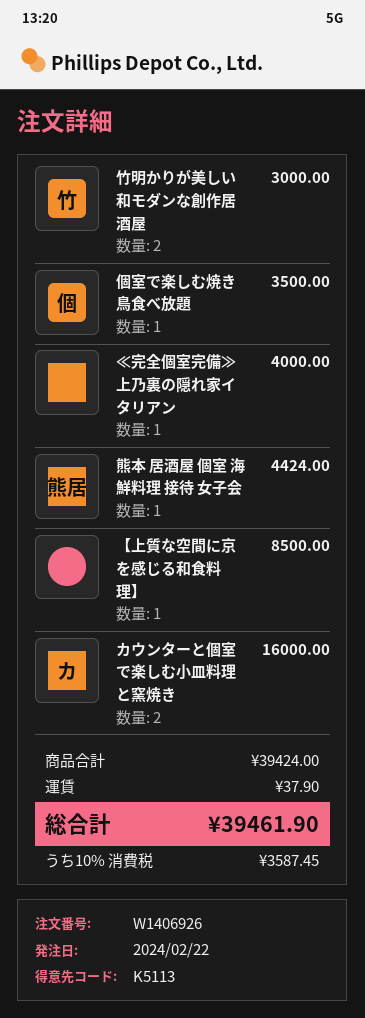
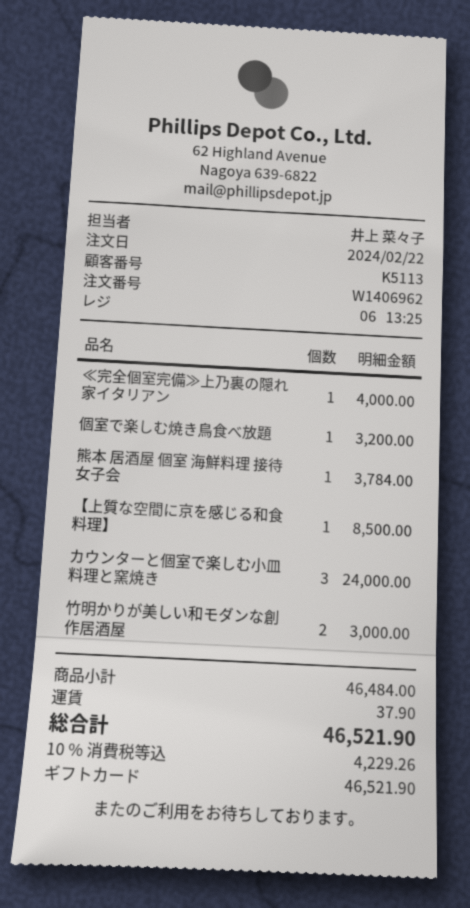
order number: W1406926 -> W1406962
個室で楽しむ焼き鳥食べ放題: 1 for 3500.00 -> 1 for 3200.00
熊本 居酒屋 個室 海鮮料理 接待 女子会: 1 for 4424.00 -> 1 for 3784.00
カウンターと個室で楽しむ小皿料理と窯焼き: 2 for 16000.00 -> 3 for 24000.00
subtotal: 39424.00 -> 46484.00
tax: 10% = 3587.45 -> 10% = 4229.26
total: 39461.90 -> 46521.90

